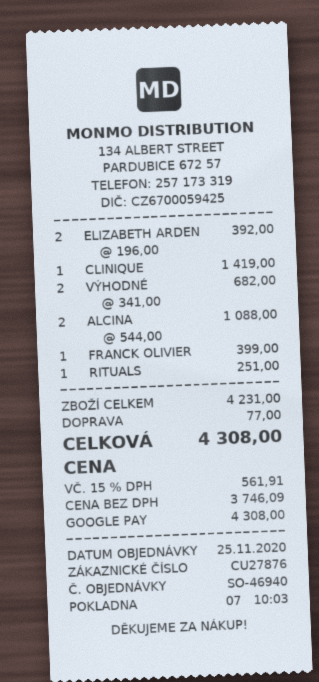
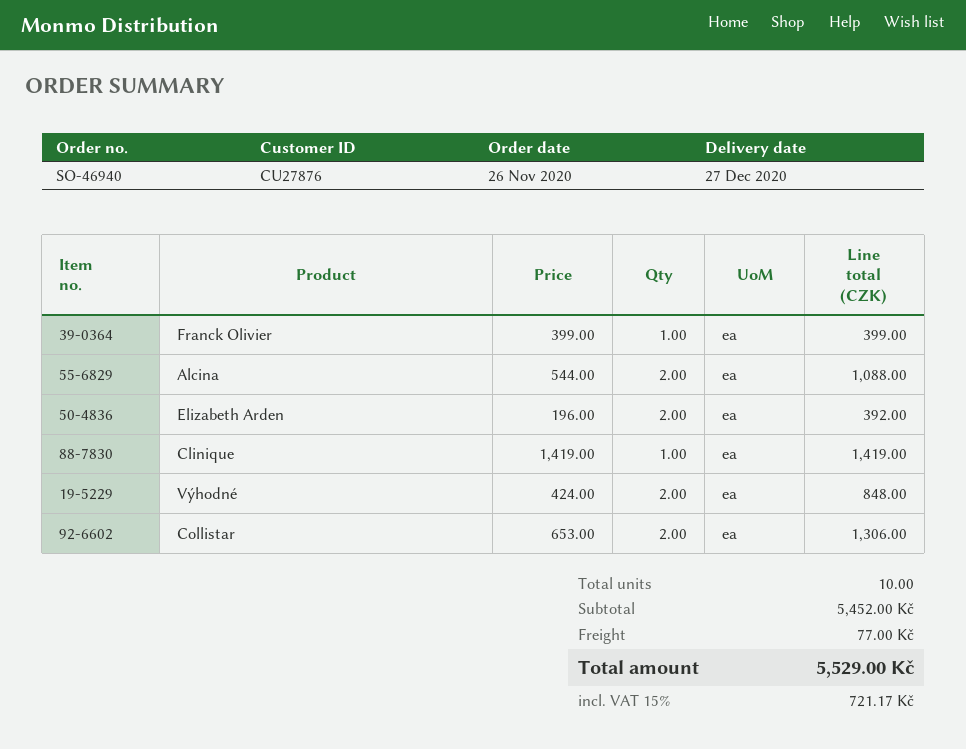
order date: 2020-11-25 -> 2020-11-26
VÝHODNÉ: 2 x 341.00 = 682.00 -> 2 x 424.00 = 848.00
RITUALS: 1 x 251.00 = 251.00 -> none
Collistar: none -> 2 x 653.00 = 1306.00
subtotal: 4231.00 -> 5452.00
tax: 15% = 561.91 -> 15% = 721.17
total: 4308.00 -> 5529.00

